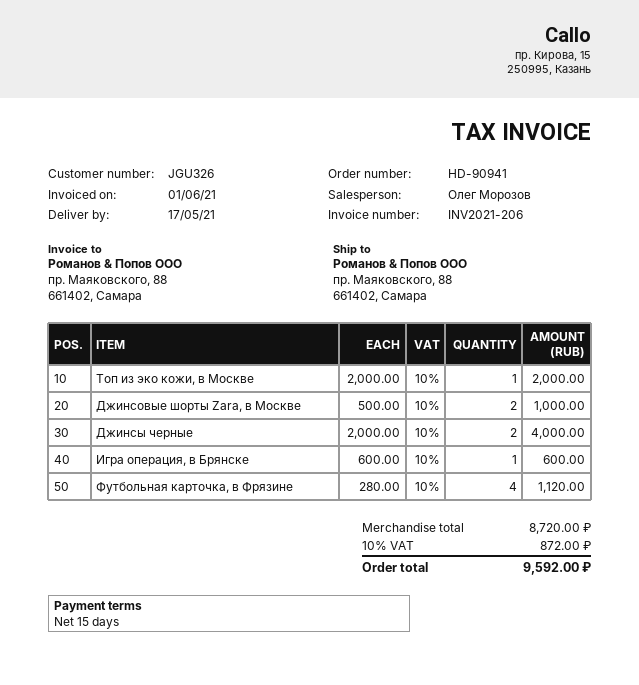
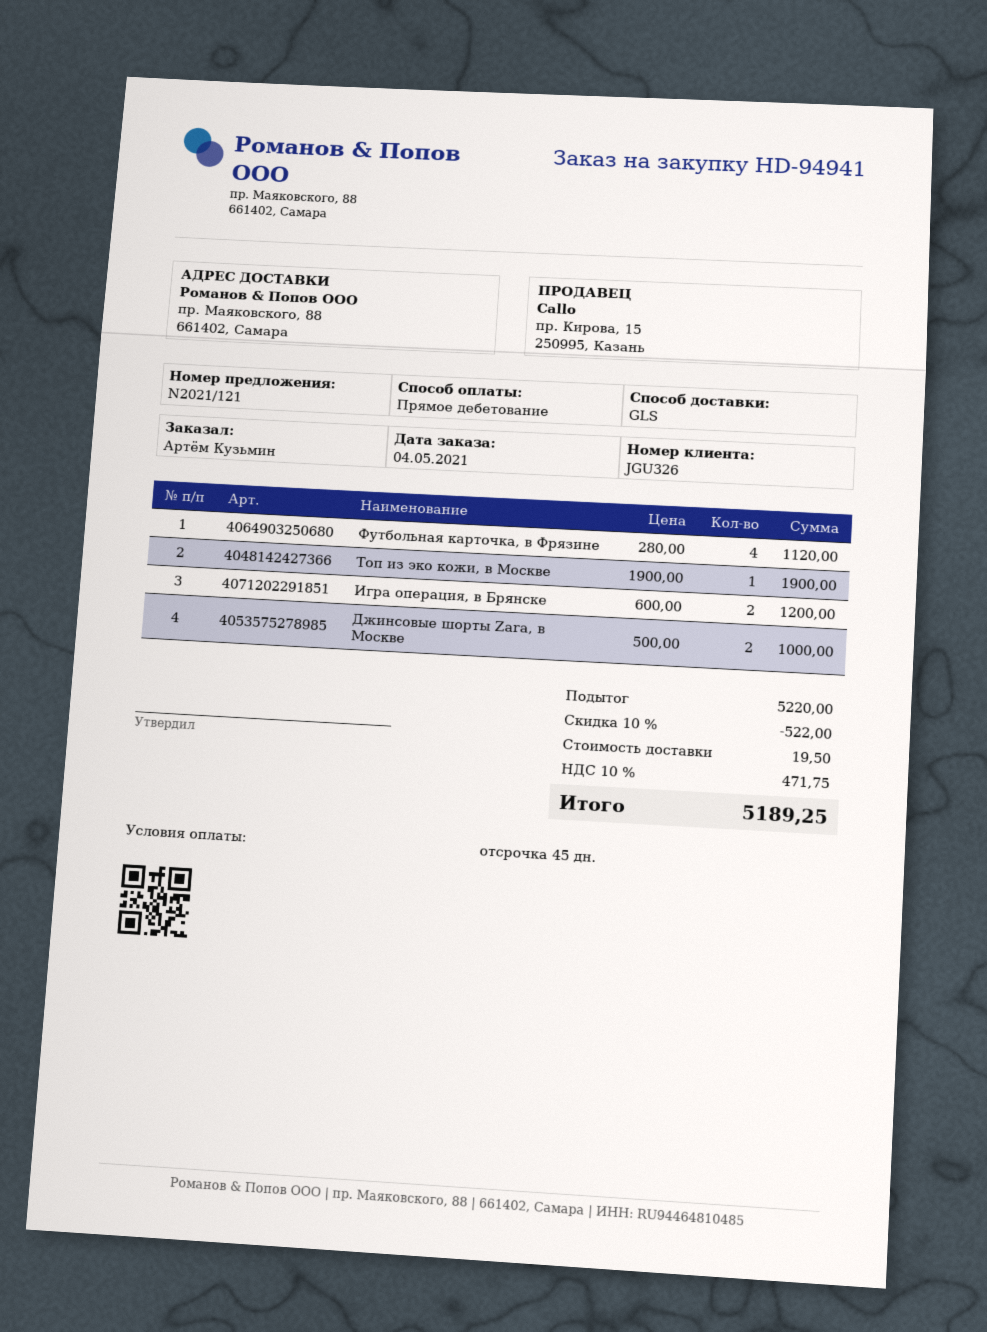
order number: HD-90941 -> HD-94941
payment terms: 15 days -> 45 days
Топ из эко кожи, в Москве: 1 x 2000.00 = 2000.00 -> 1 x 1900.00 = 1900.00
Джинсы черные: 2 x 2000.00 = 4000.00 -> none
Игра операция, в Брянске: 1 x 600.00 = 600.00 -> 2 x 600.00 = 1200.00
subtotal: 8720.00 -> 5220.00
discount: none -> 10% = 522.00
shipping: none -> 19.50
tax: 10% = 872.00 -> 10% = 471.75
total: 9592.00 -> 5189.25

